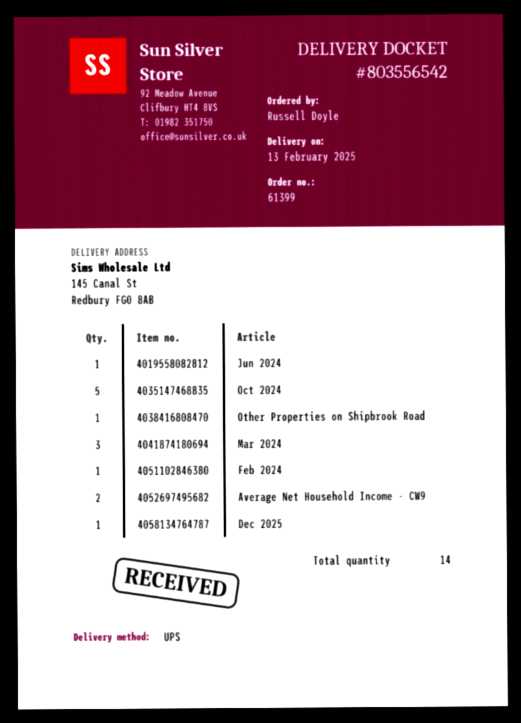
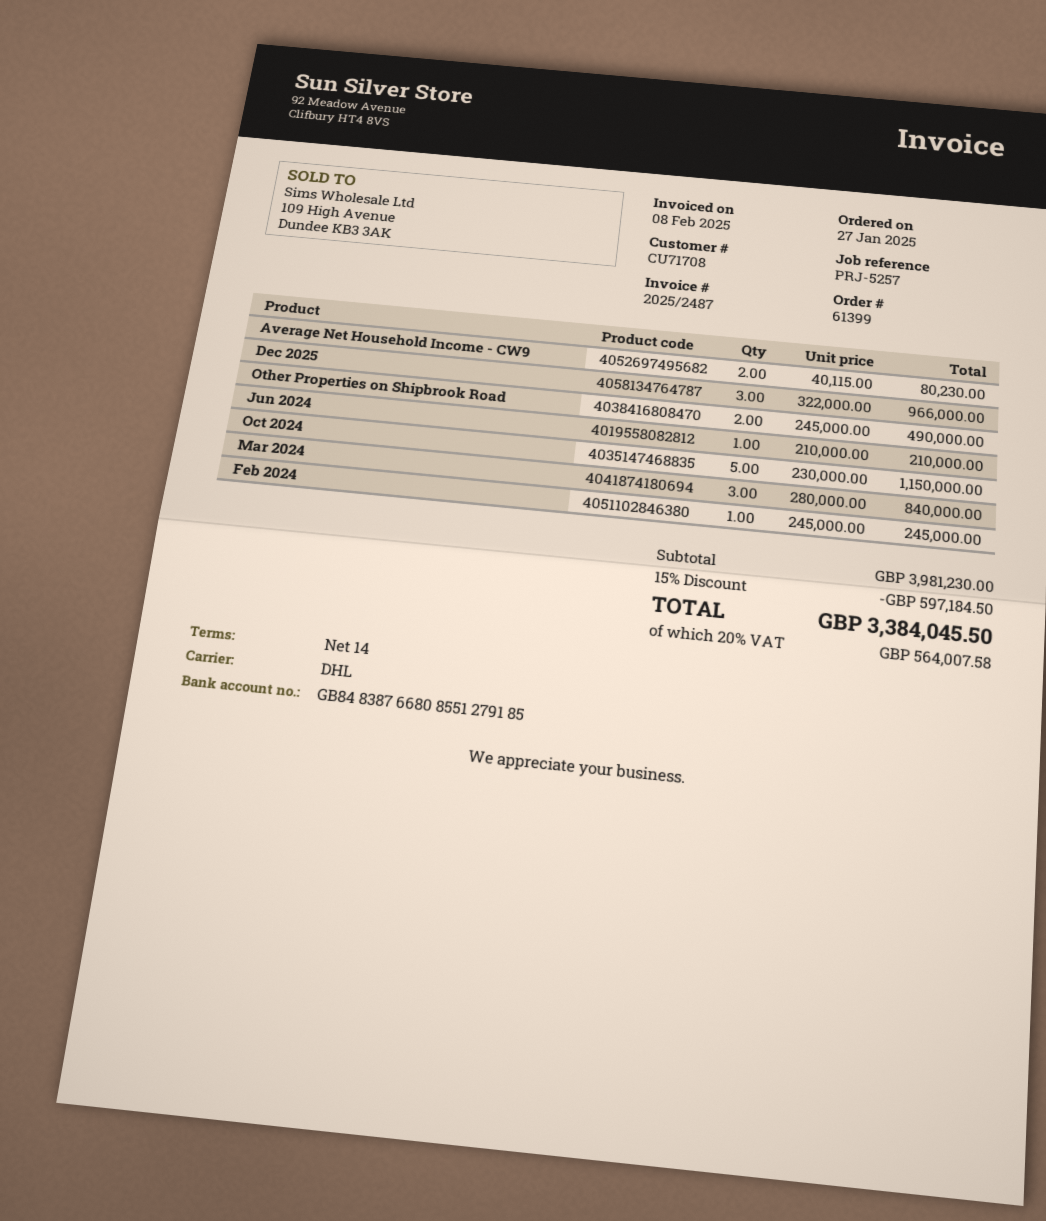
shipping method: UPS -> DHL
Other Properties on Shipbrook Road: 1 -> 2
Dec 2025: 1 -> 3

